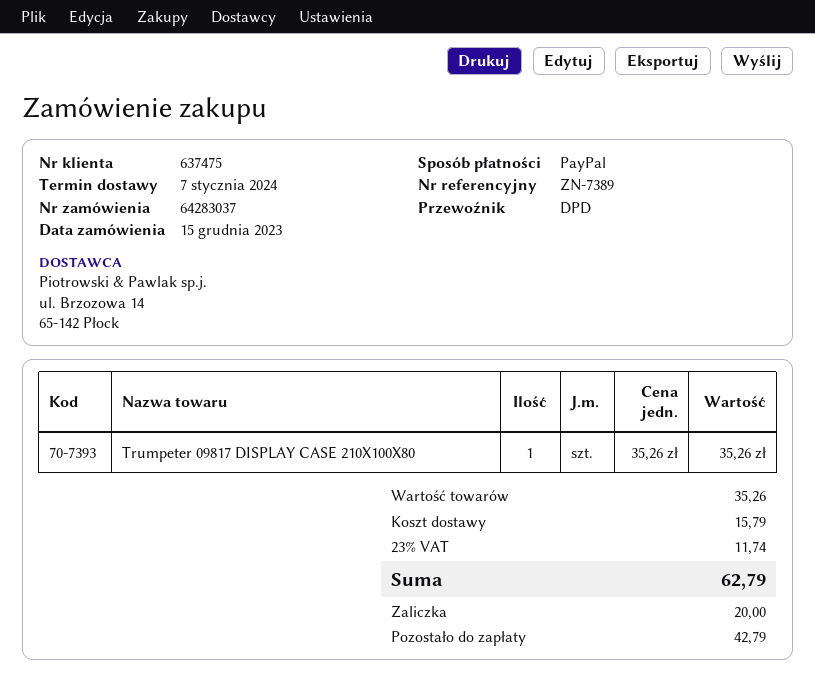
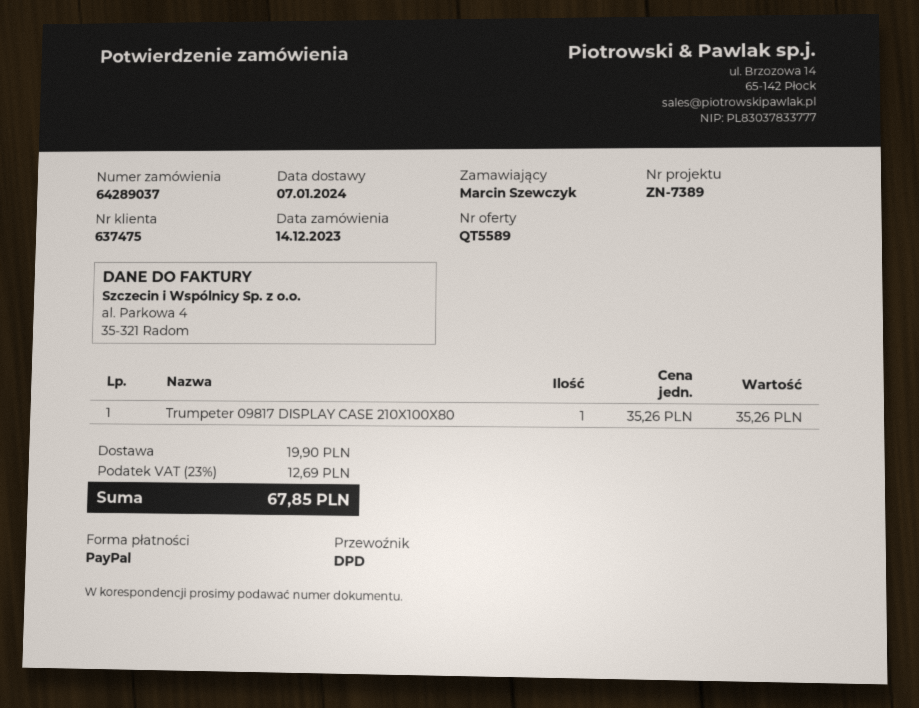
order number: 64283037 -> 64289037
order date: 2023-12-15 -> 2023-12-14
shipping: 15.79 -> 19.90
tax: 23% = 11.74 -> 23% = 12.69
total: 62.79 -> 67.85

